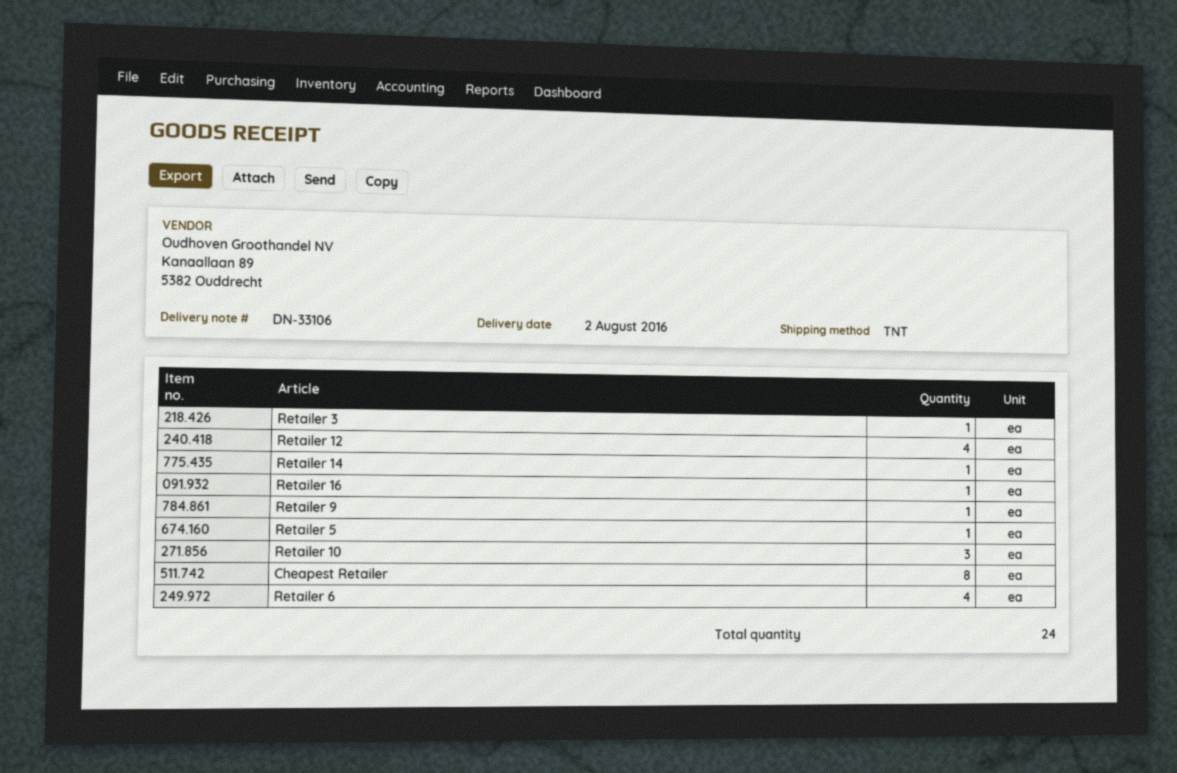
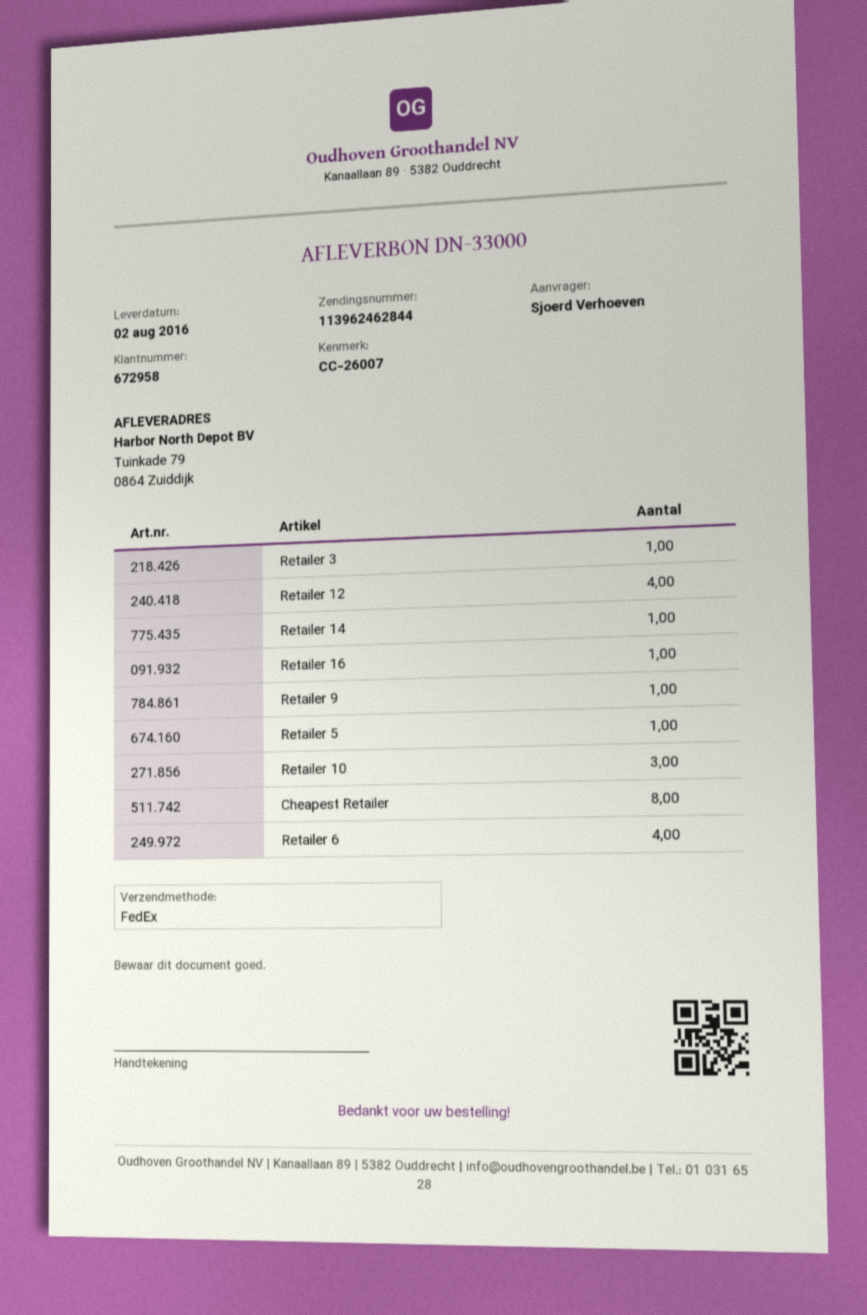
delivery note number: DN-33106 -> DN-33000
shipping method: TNT -> FedEx

